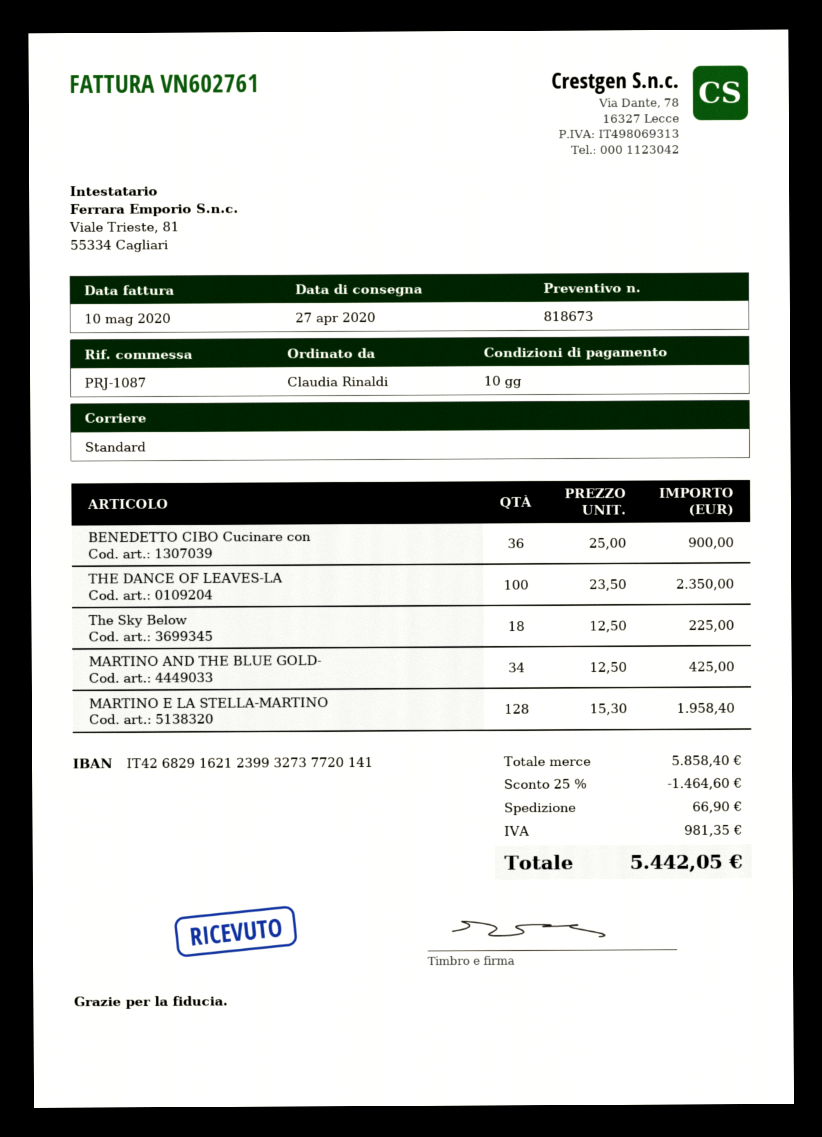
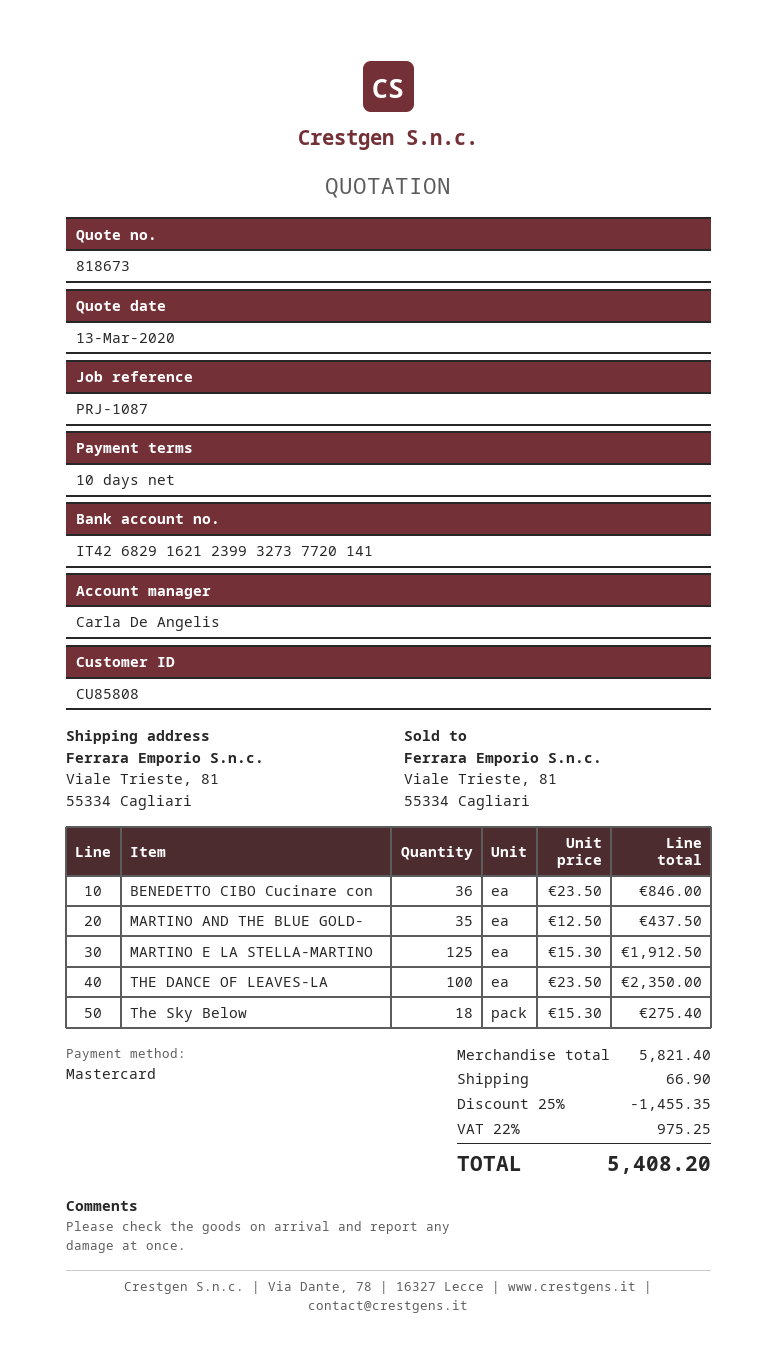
BENEDETTO CIBO Cucinare con: 36 x 25.00 = 900.00 -> 36 x 23.50 = 846.00
The Sky Below: 18 x 12.50 = 225.00 -> 18 x 15.30 = 275.40
MARTINO AND THE BLUE GOLD-: 34 x 12.50 = 425.00 -> 35 x 12.50 = 437.50
MARTINO E LA STELLA-MARTINO: 128 x 15.30 = 1958.40 -> 125 x 15.30 = 1912.50
subtotal: 5858.40 -> 5821.40
discount: 25% = 1464.60 -> 25% = 1455.35
tax: 981.35 -> 975.25
total: 5442.05 -> 5408.20

